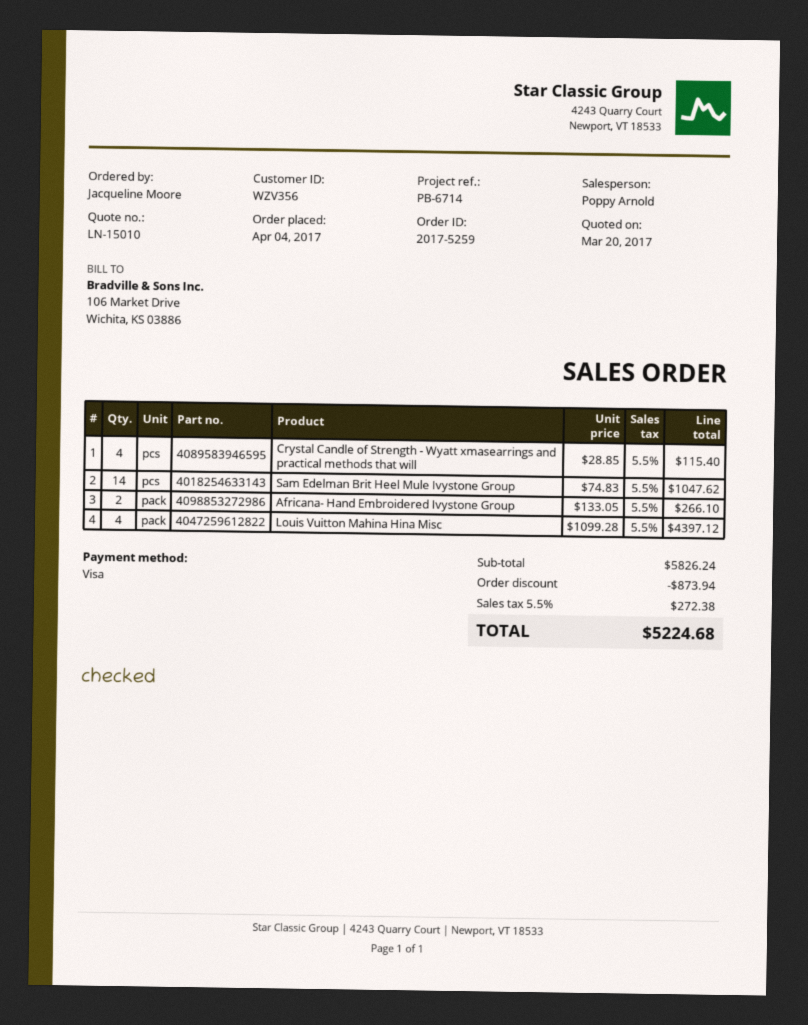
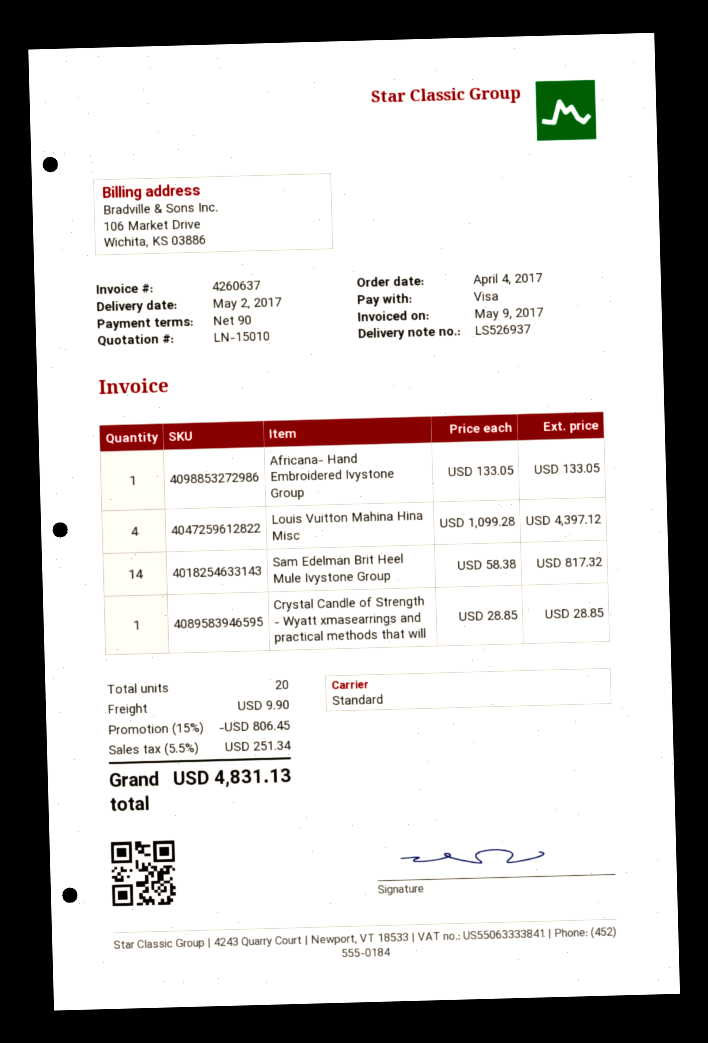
Crystal Candle of Strength - Wyatt xmasearrings and practical methods that will: 4 x 28.85 = 115.40 -> 1 x 28.85 = 28.85
Sam Edelman Brit Heel Mule Ivystone Group: 14 x 74.83 = 1047.62 -> 14 x 58.38 = 817.32
Africana- Hand Embroidered Ivystone Group: 2 x 133.05 = 266.10 -> 1 x 133.05 = 133.05
discount: 873.94 -> 806.45
shipping: none -> 9.90
tax: 5.5% = 272.38 -> 5.5% = 251.34
total: 5224.68 -> 4831.13

